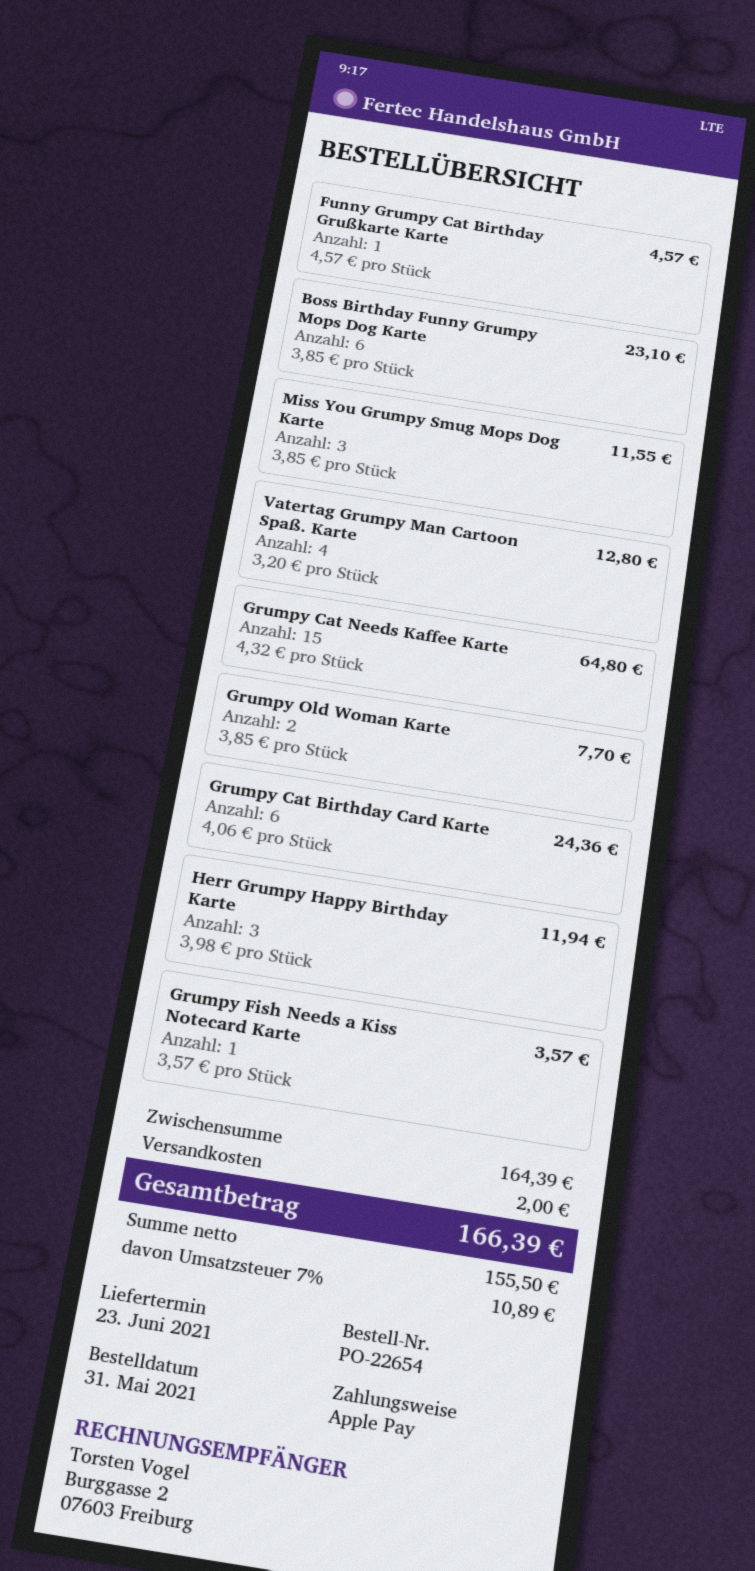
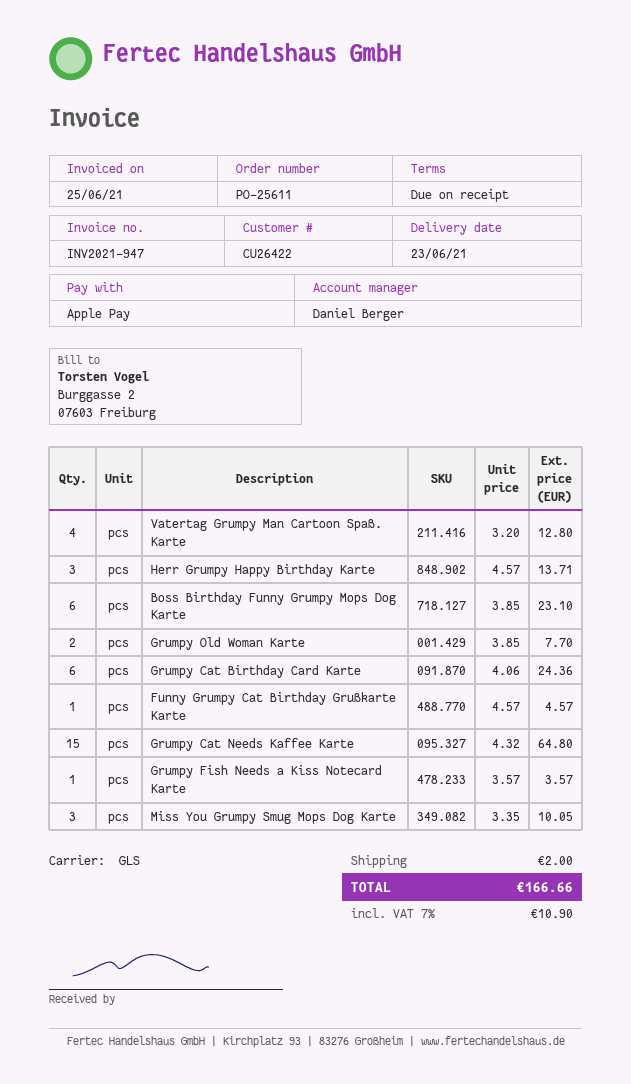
order number: PO-22654 -> PO-25611
Miss You Grumpy Smug Mops Dog Karte: 3 x 3.85 = 11.55 -> 3 x 3.35 = 10.05
Herr Grumpy Happy Birthday Karte: 3 x 3.98 = 11.94 -> 3 x 4.57 = 13.71
tax: 7% = 10.89 -> 7% = 10.90
total: 166.39 -> 166.66

